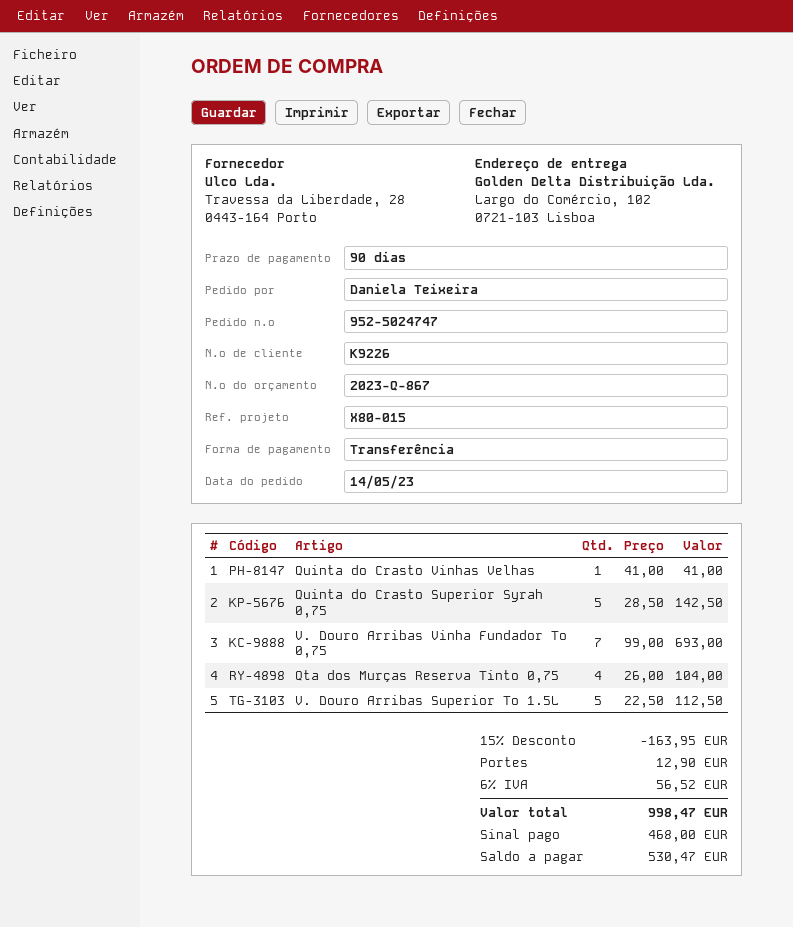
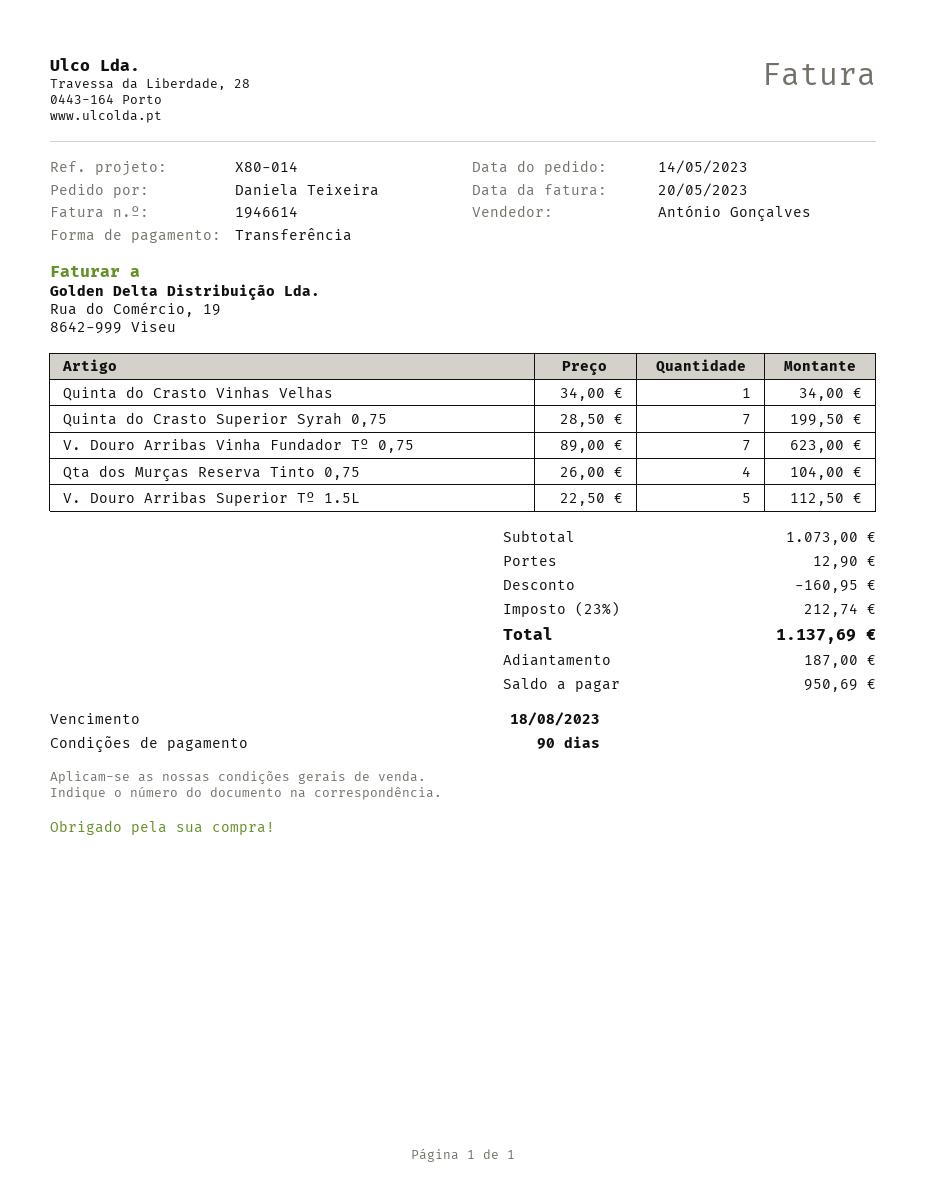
reference: X80-015 -> X80-014
Quinta do Crasto Vinhas Velhas: 1 x 41.00 = 41.00 -> 1 x 34.00 = 34.00
Quinta do Crasto Superior Syrah 0,75: 5 x 28.50 = 142.50 -> 7 x 28.50 = 199.50
V. Douro Arribas Vinha Fundador Tº 0,75: 7 x 99.00 = 693.00 -> 7 x 89.00 = 623.00
discount: 163.95 -> 160.95
tax: 6% = 56.52 -> 23% = 212.74
total: 998.47 -> 1137.69
deposit: 468.00 -> 187.00
balance: 530.47 -> 950.69

